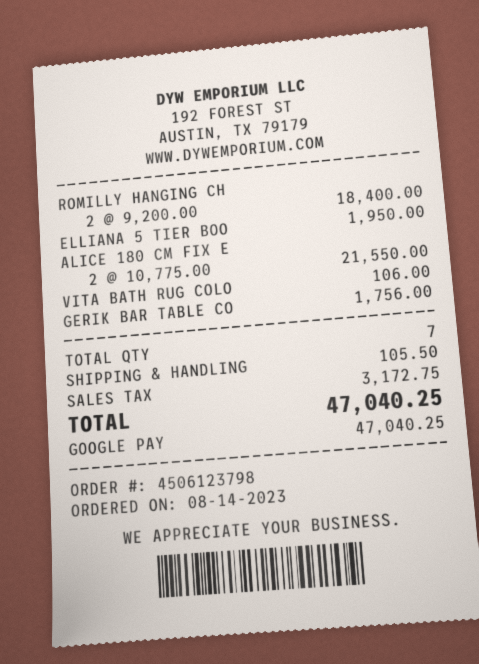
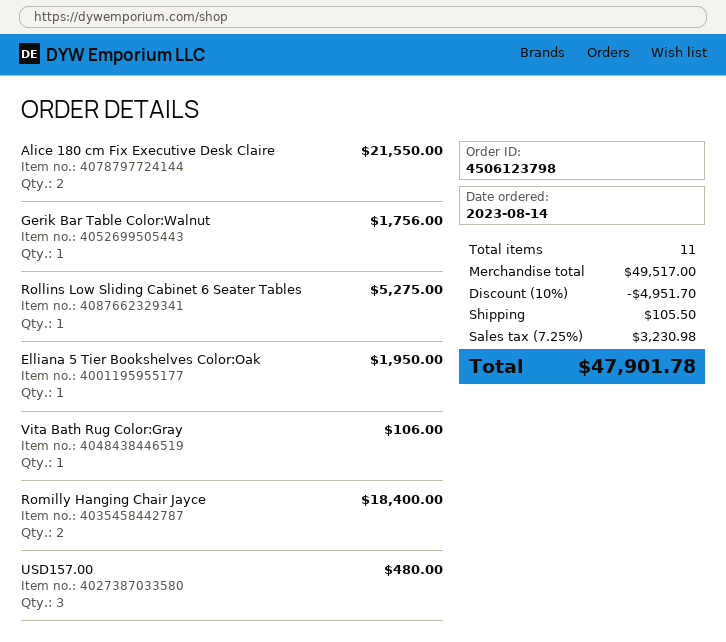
Rollins Low Sliding Cabinet 6 Seater Tables: none -> 1 for 5275.00
USD157.00: none -> 3 for 480.00
total quantity: 7 -> 11
discount: none -> 10% = 4951.70
tax: 3172.75 -> 3230.98
total: 47040.25 -> 47901.78

